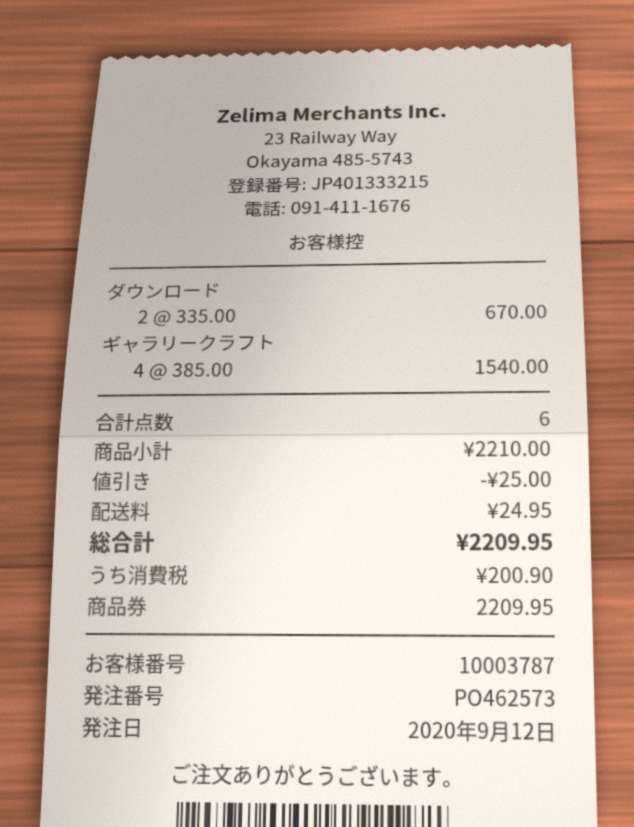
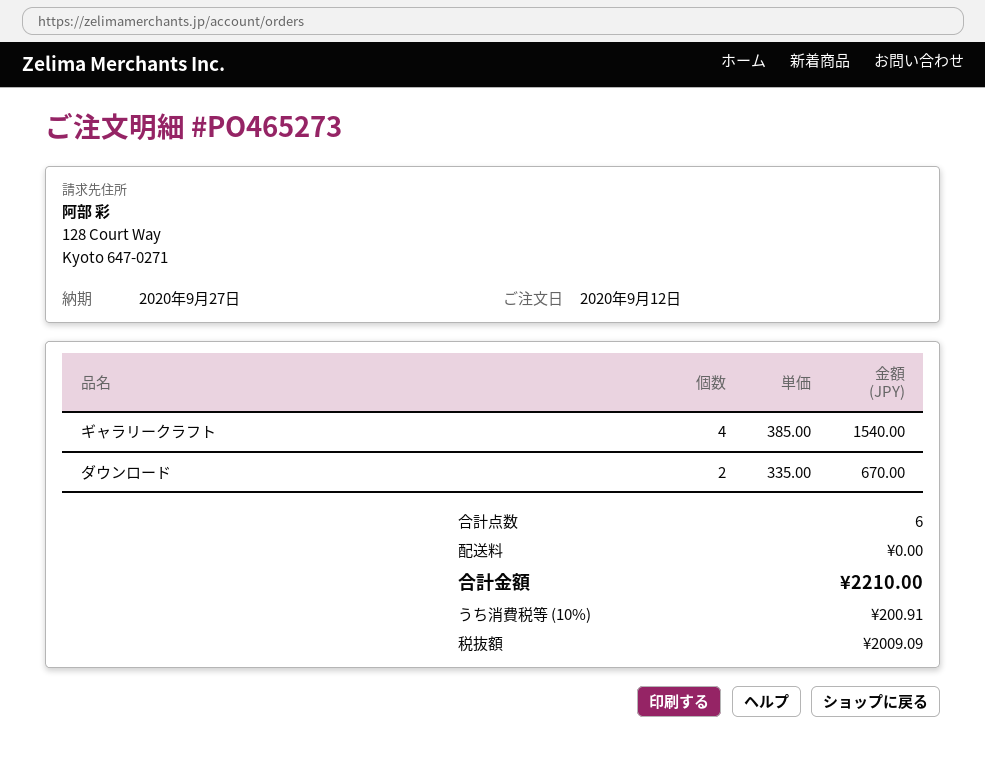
order number: PO462573 -> PO465273
discount: 25.00 -> none
shipping: 24.95 -> 0.00
tax: 200.90 -> 200.91
total: 2209.95 -> 2210.00

